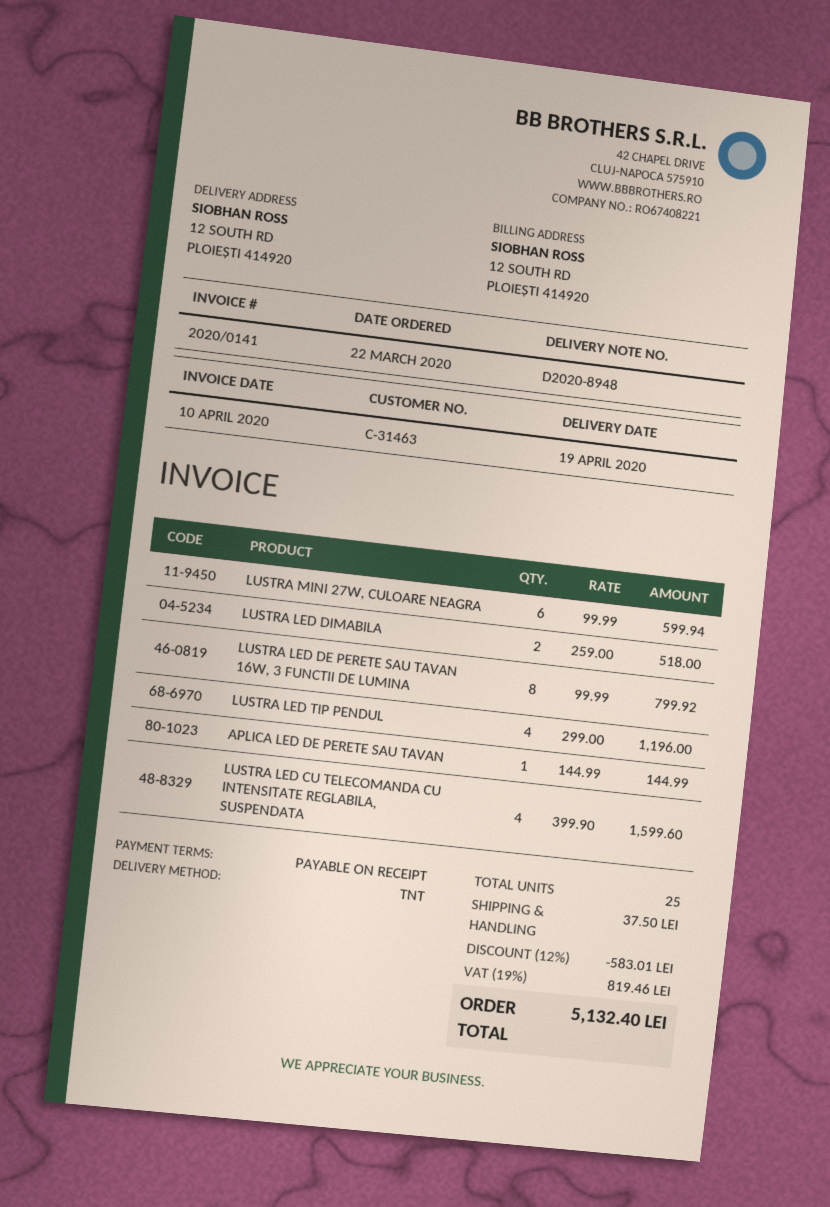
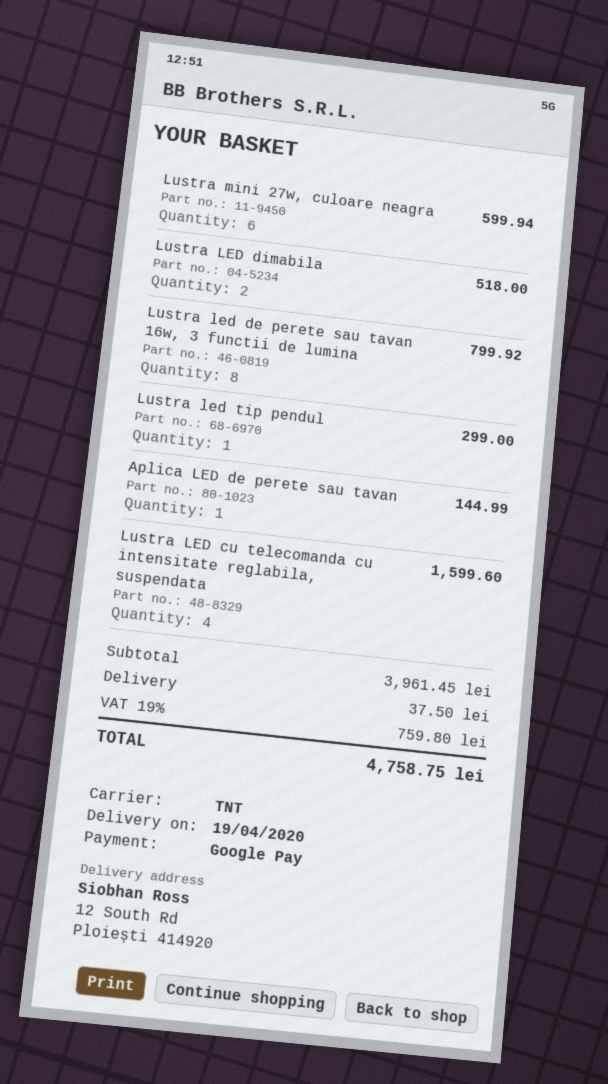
LUSTRA LED TIP PENDUL: 4 for 1196.00 -> 1 for 299.00
discount: 12% = 583.01 -> none
tax: 19% = 819.46 -> 19% = 759.80
total: 5132.40 -> 4758.75

